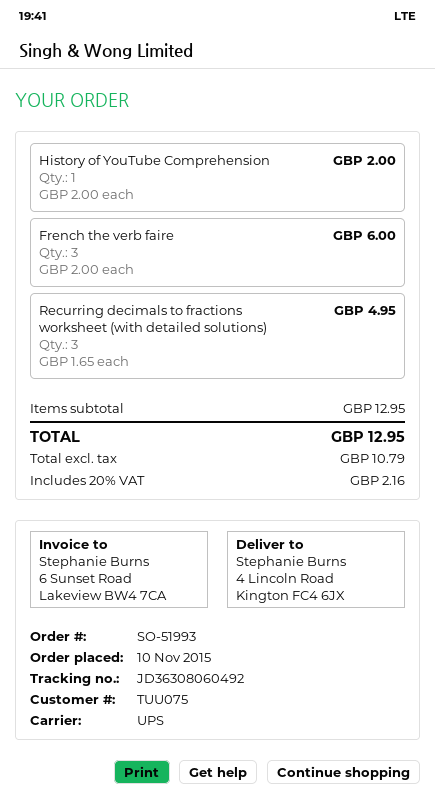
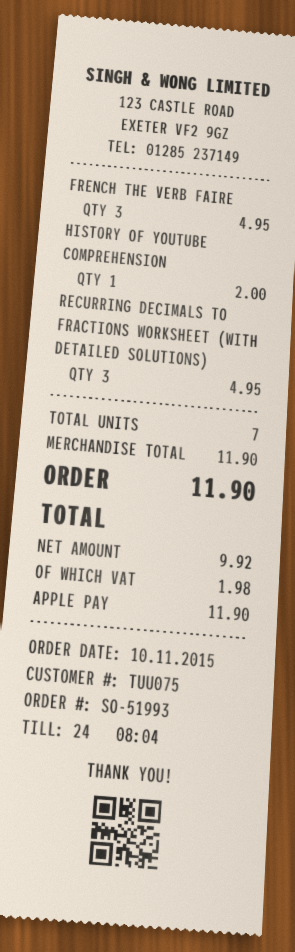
French the verb faire: 3 for 6.00 -> 3 for 4.95
subtotal: 12.95 -> 11.90
net: 10.79 -> 9.92
tax: 2.16 -> 1.98
total: 12.95 -> 11.90

